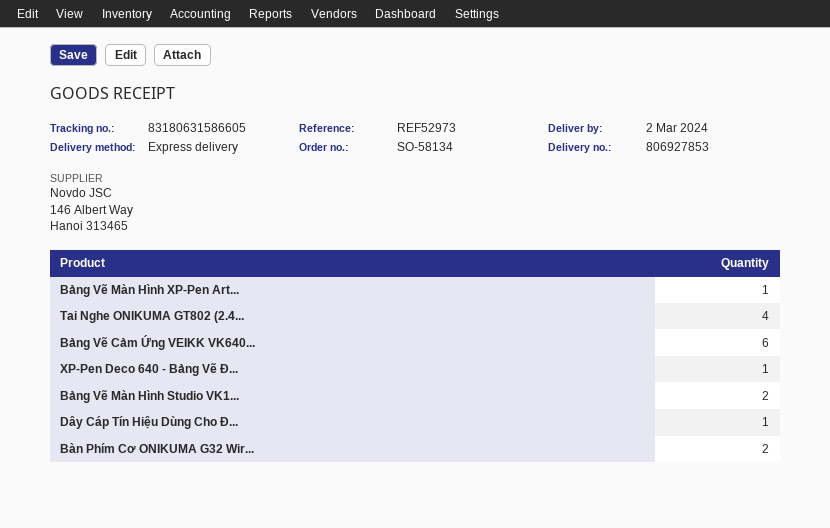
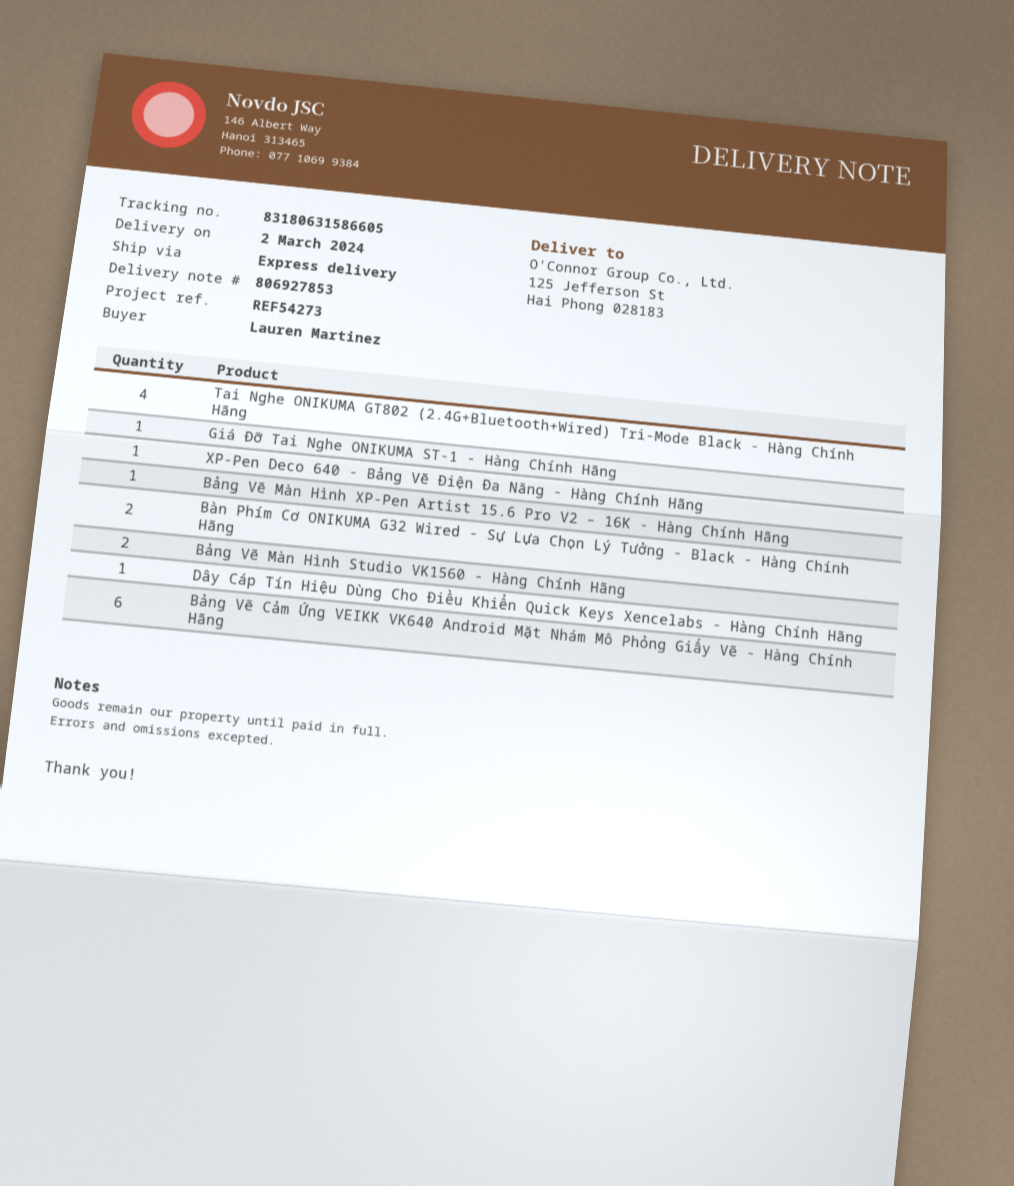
reference: REF52973 -> REF54273
Giá Đỡ Tai Nghe ONIKUMA ST-1 - Hàng Chính Hãng: none -> 1

